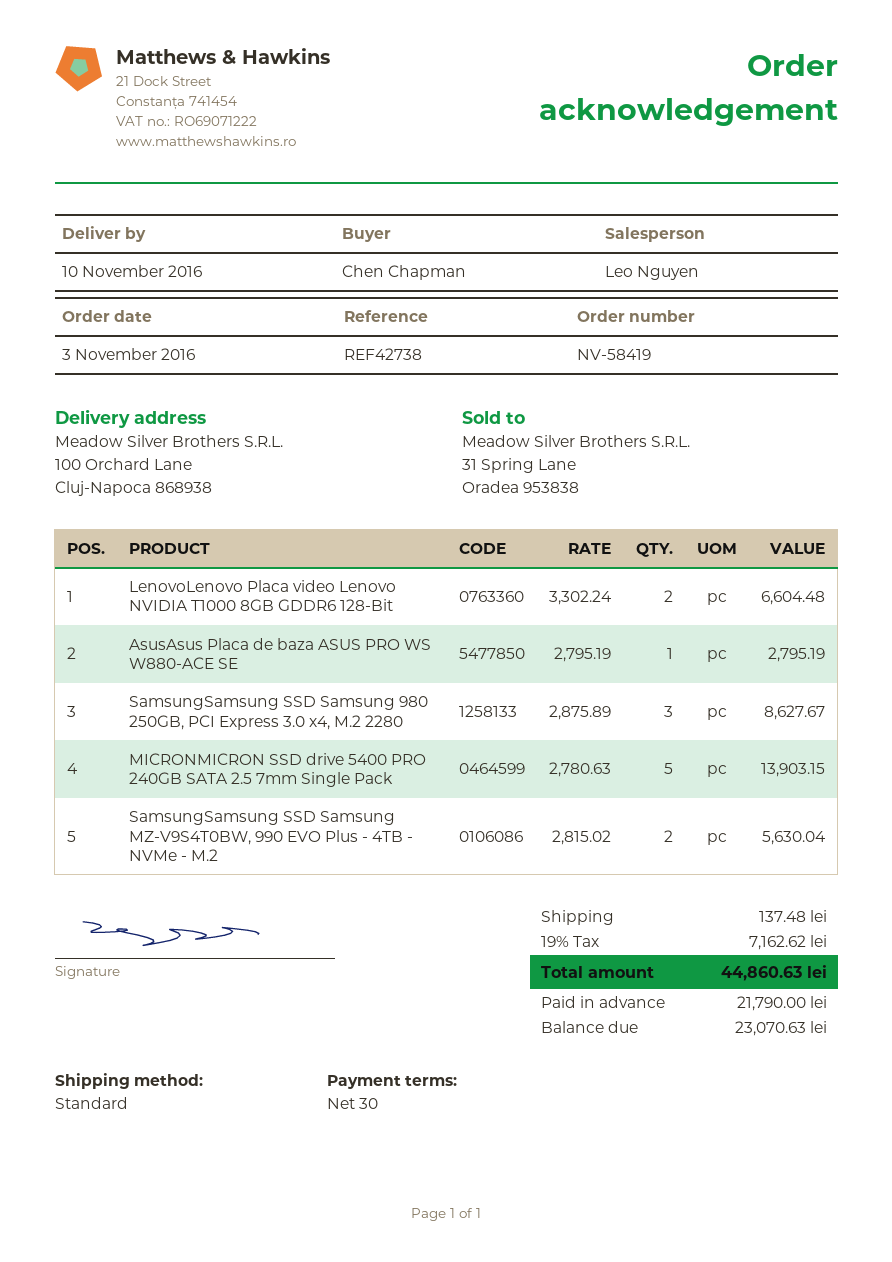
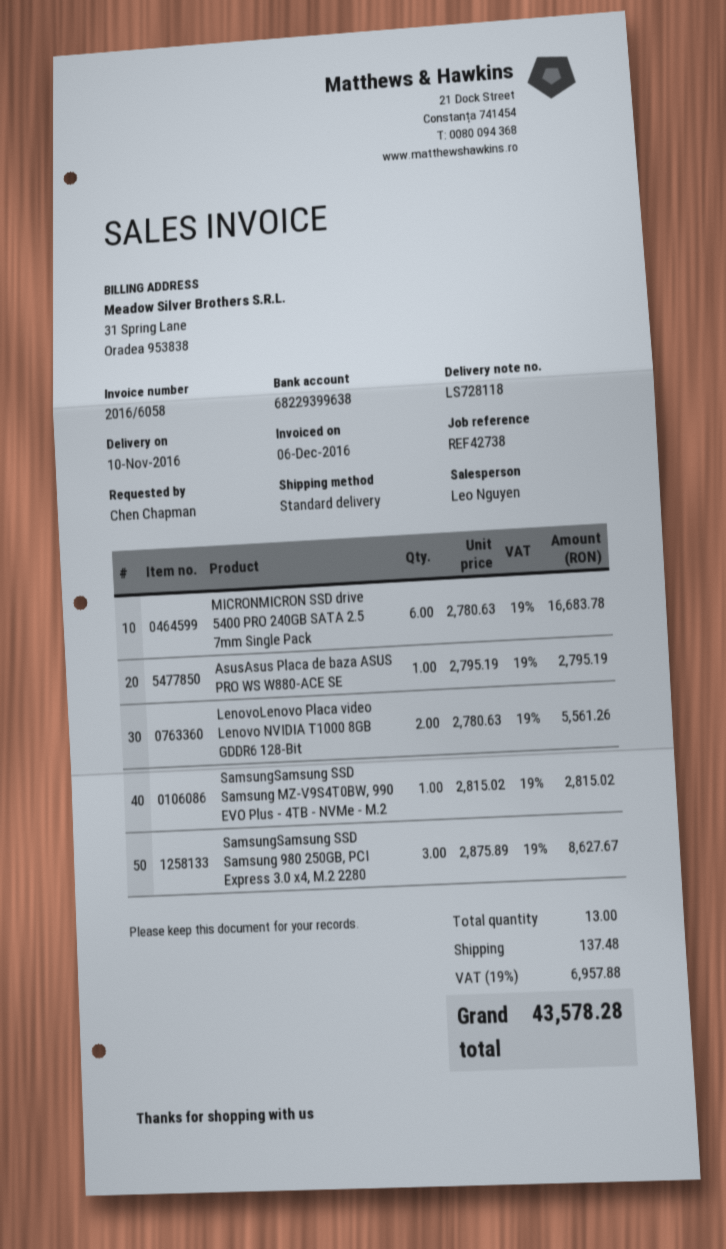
LenovoLenovo Placa video Lenovo NVIDIA T1000 8GB GDDR6 128-Bit: 2 x 3302.24 = 6604.48 -> 2 x 2780.63 = 5561.26
MICRONMICRON SSD drive 5400 PRO 240GB SATA 2.5 7mm Single Pack: 5 x 2780.63 = 13903.15 -> 6 x 2780.63 = 16683.78
SamsungSamsung SSD Samsung MZ-V9S4T0BW, 990 EVO Plus - 4TB - NVMe - M.2: 2 x 2815.02 = 5630.04 -> 1 x 2815.02 = 2815.02
tax: 19% = 7162.62 -> 19% = 6957.88
total: 44860.63 -> 43578.28

